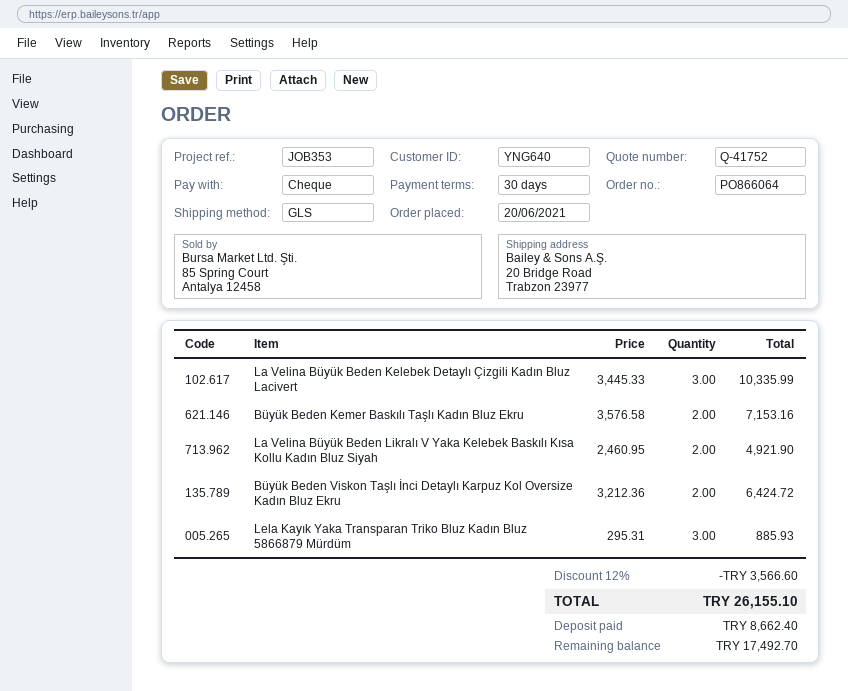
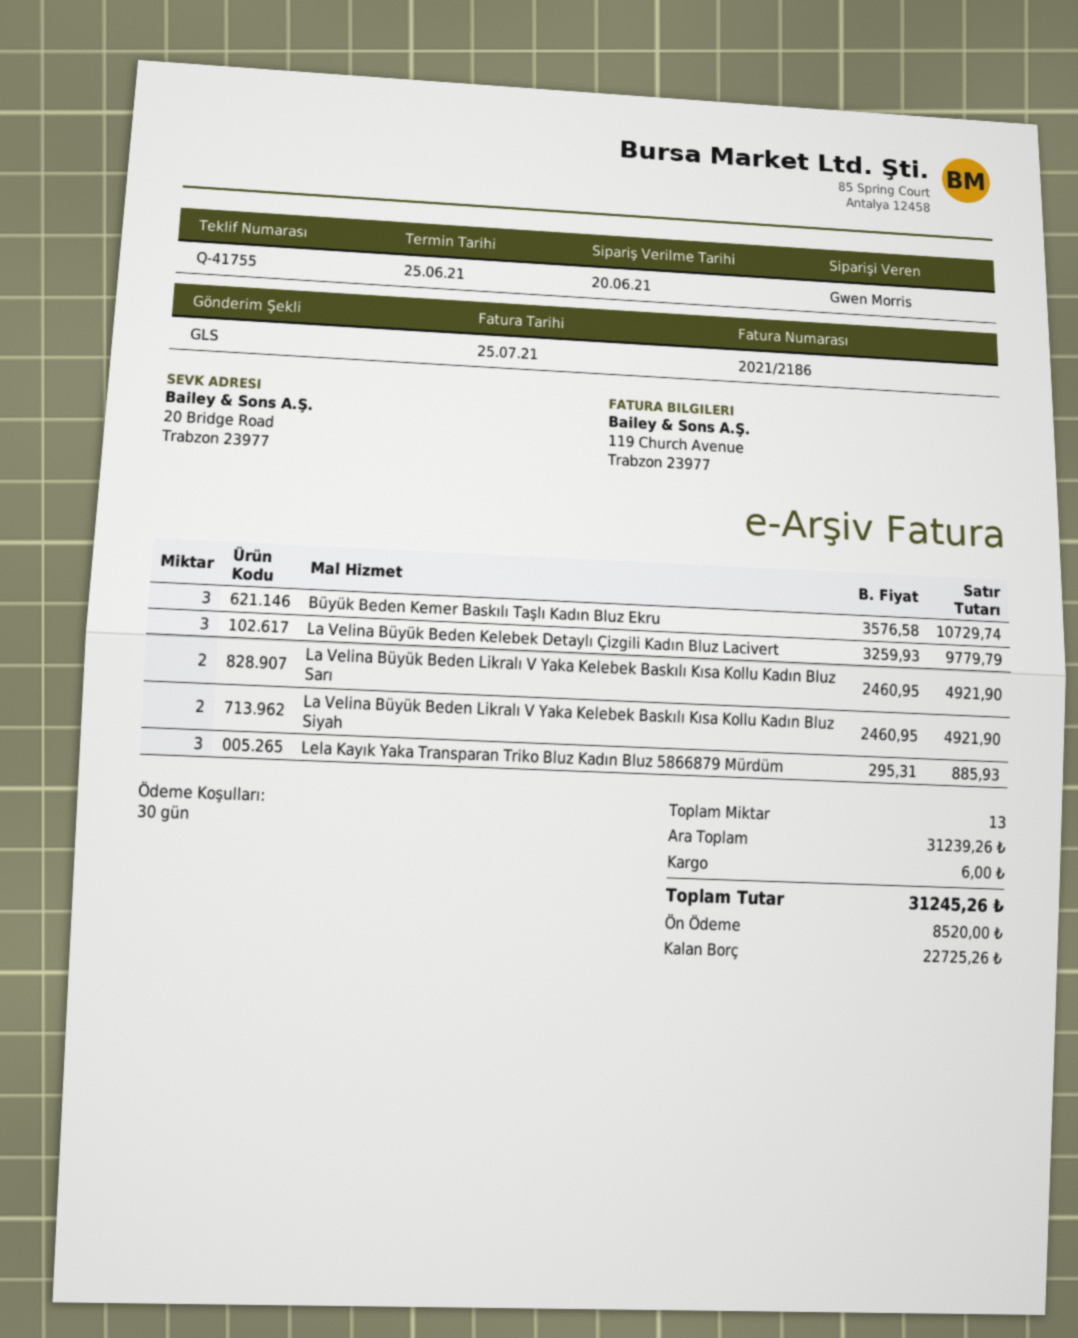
quote number: Q-41752 -> Q-41755
La Velina Büyük Beden Kelebek Detaylı Çizgili Kadın Bluz Lacivert: 3 x 3445.33 = 10335.99 -> 3 x 3259.93 = 9779.79
Büyük Beden Kemer Baskılı Taşlı Kadın Bluz Ekru: 2 x 3576.58 = 7153.16 -> 3 x 3576.58 = 10729.74
Büyük Beden Viskon Taşlı İnci Detaylı Karpuz Kol Oversize Kadın Bluz Ekru: 2 x 3212.36 = 6424.72 -> none
La Velina Büyük Beden Likralı V Yaka Kelebek Baskılı Kısa Kollu Kadın Bluz Sarı: none -> 2 x 2460.95 = 4921.90
discount: 12% = 3566.60 -> none
shipping: none -> 6.00
total: 26155.10 -> 31245.26
deposit: 8662.40 -> 8520.00
balance: 17492.70 -> 22725.26

